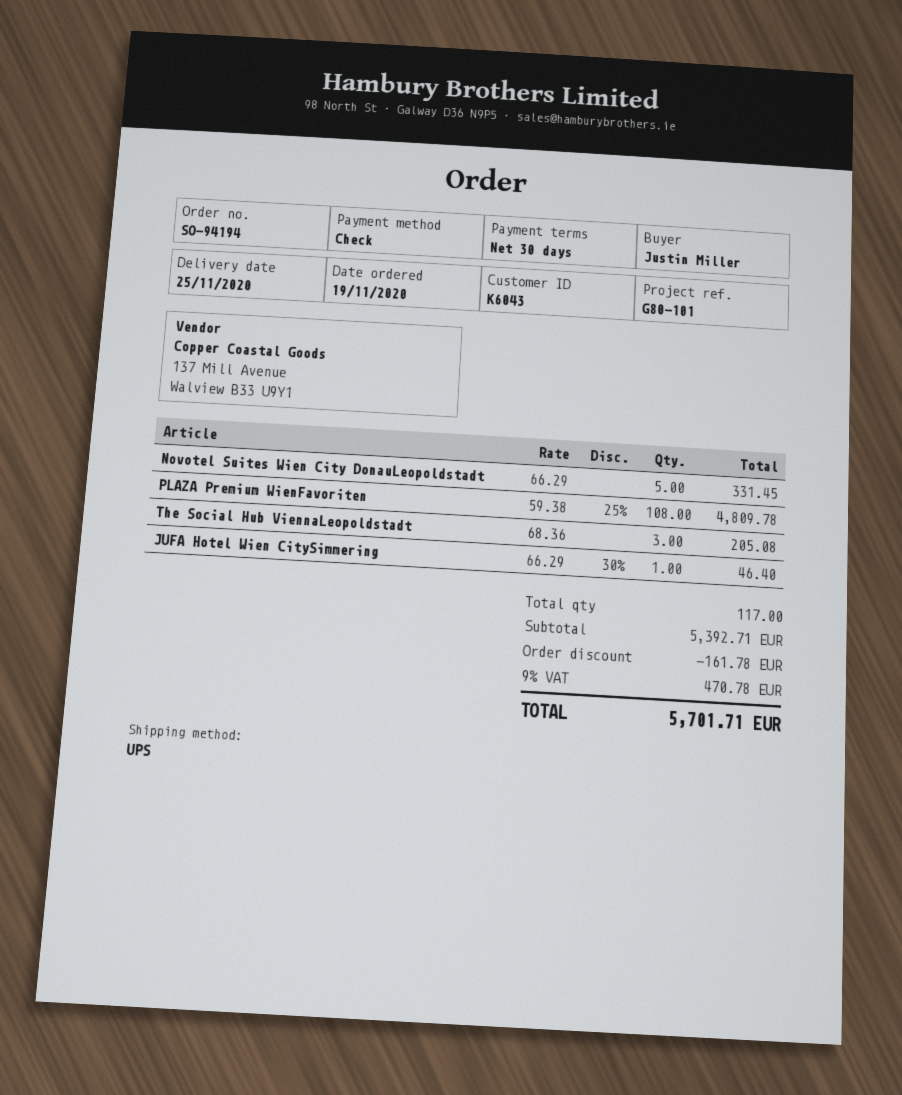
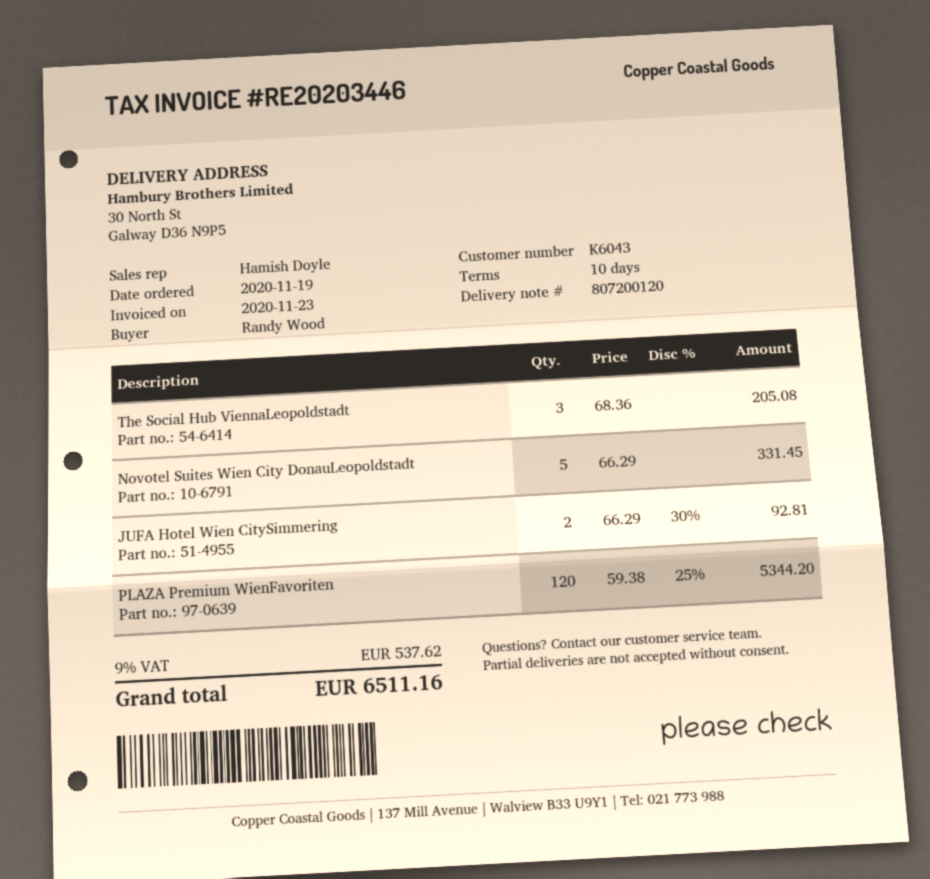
payment terms: 30 days -> 10 days
ordered by: Justin Miller -> Randy Wood
PLAZA Premium WienFavoriten: 108 x 59.38 - 25% = 4809.78 -> 120 x 59.38 - 25% = 5344.20
JUFA Hotel Wien CitySimmering: 1 x 66.29 - 30% = 46.40 -> 2 x 66.29 - 30% = 92.81
discount: 161.78 -> none
tax: 9% = 470.78 -> 9% = 537.62
total: 5701.71 -> 6511.16

